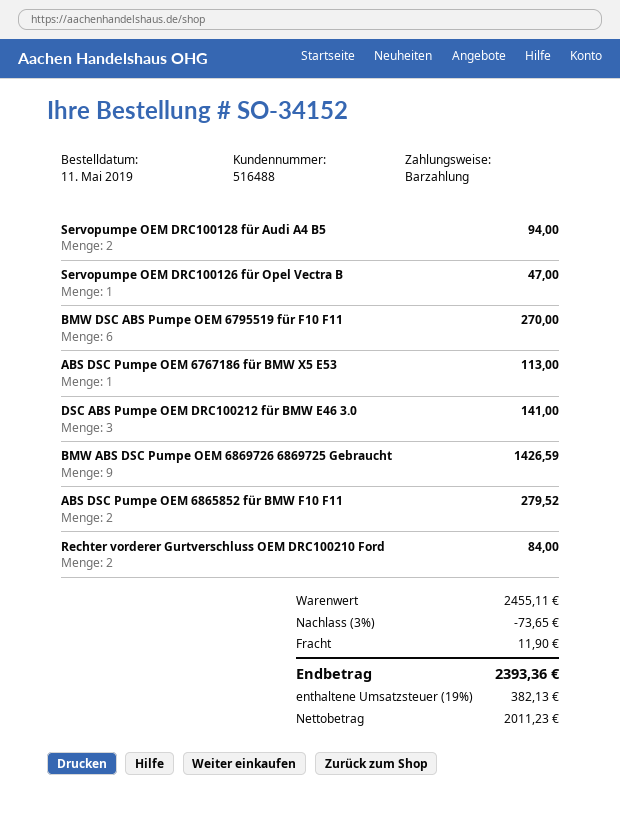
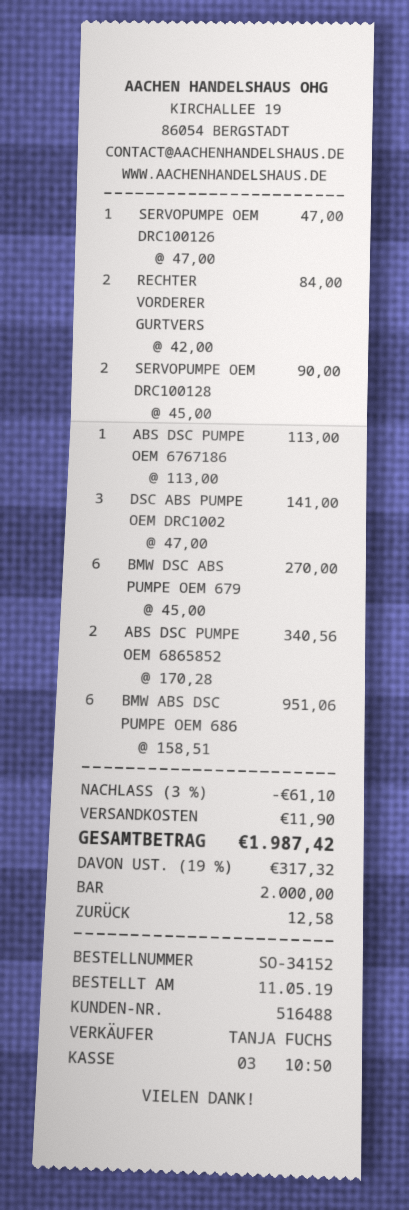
Servopumpe OEM DRC100128 für Audi A4 B5: 2 for 94.00 -> 2 for 90.00
BMW ABS DSC Pumpe OEM 6869726 6869725 Gebraucht: 9 for 1426.59 -> 6 for 951.06
ABS DSC Pumpe OEM 6865852 für BMW F10 F11: 2 for 279.52 -> 2 for 340.56
discount: 3% = 73.65 -> 3% = 61.10
tax: 19% = 382.13 -> 19% = 317.32
total: 2393.36 -> 1987.42

